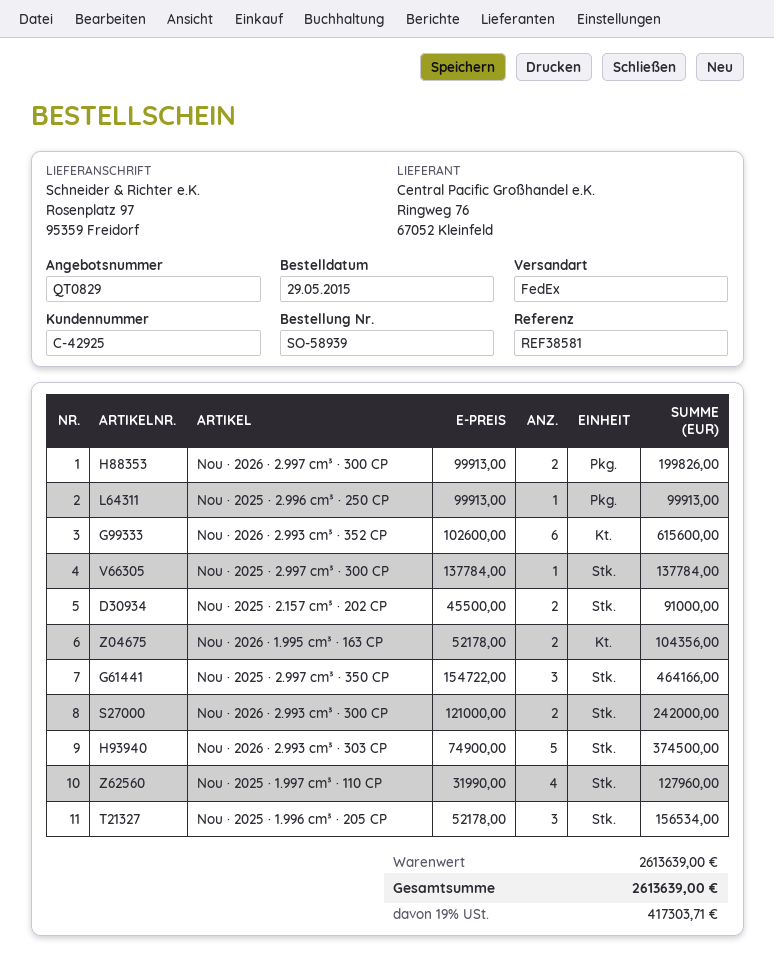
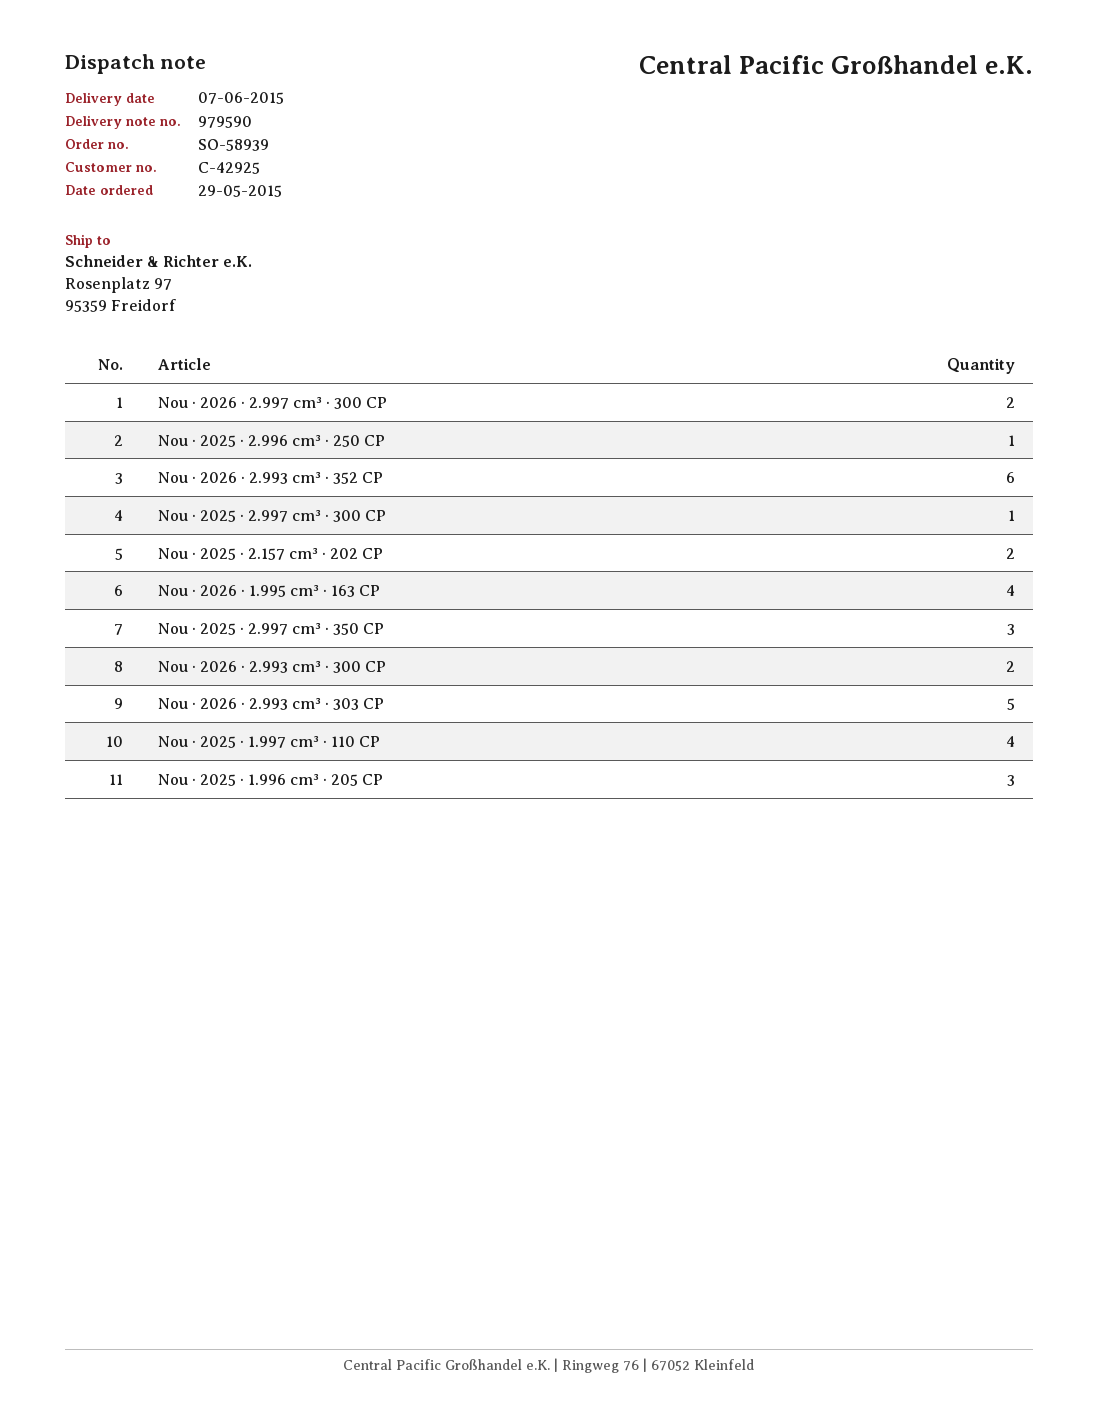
Nou · 2026 · 1.995 cm³ · 163 CP: 2 -> 4

